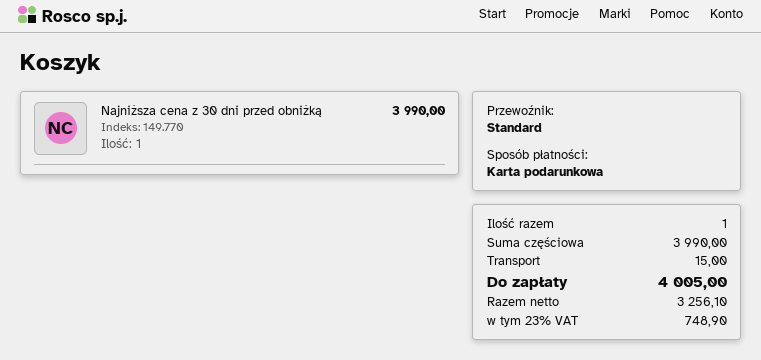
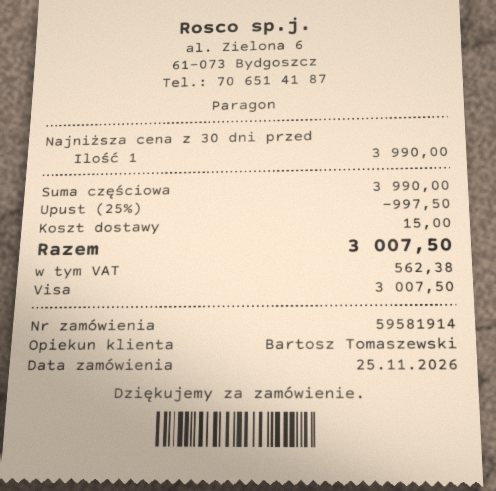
payment method: gift card -> Visa
discount: none -> 25% = 997.50
tax: 748.90 -> 562.38
total: 4005.00 -> 3007.50

